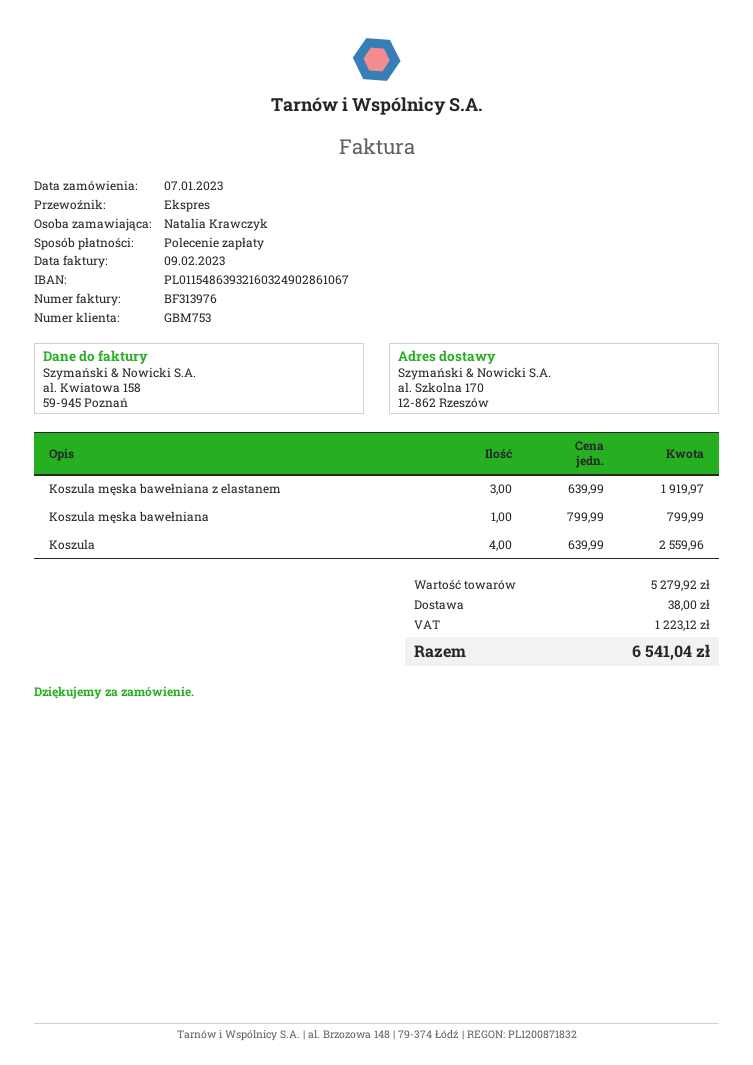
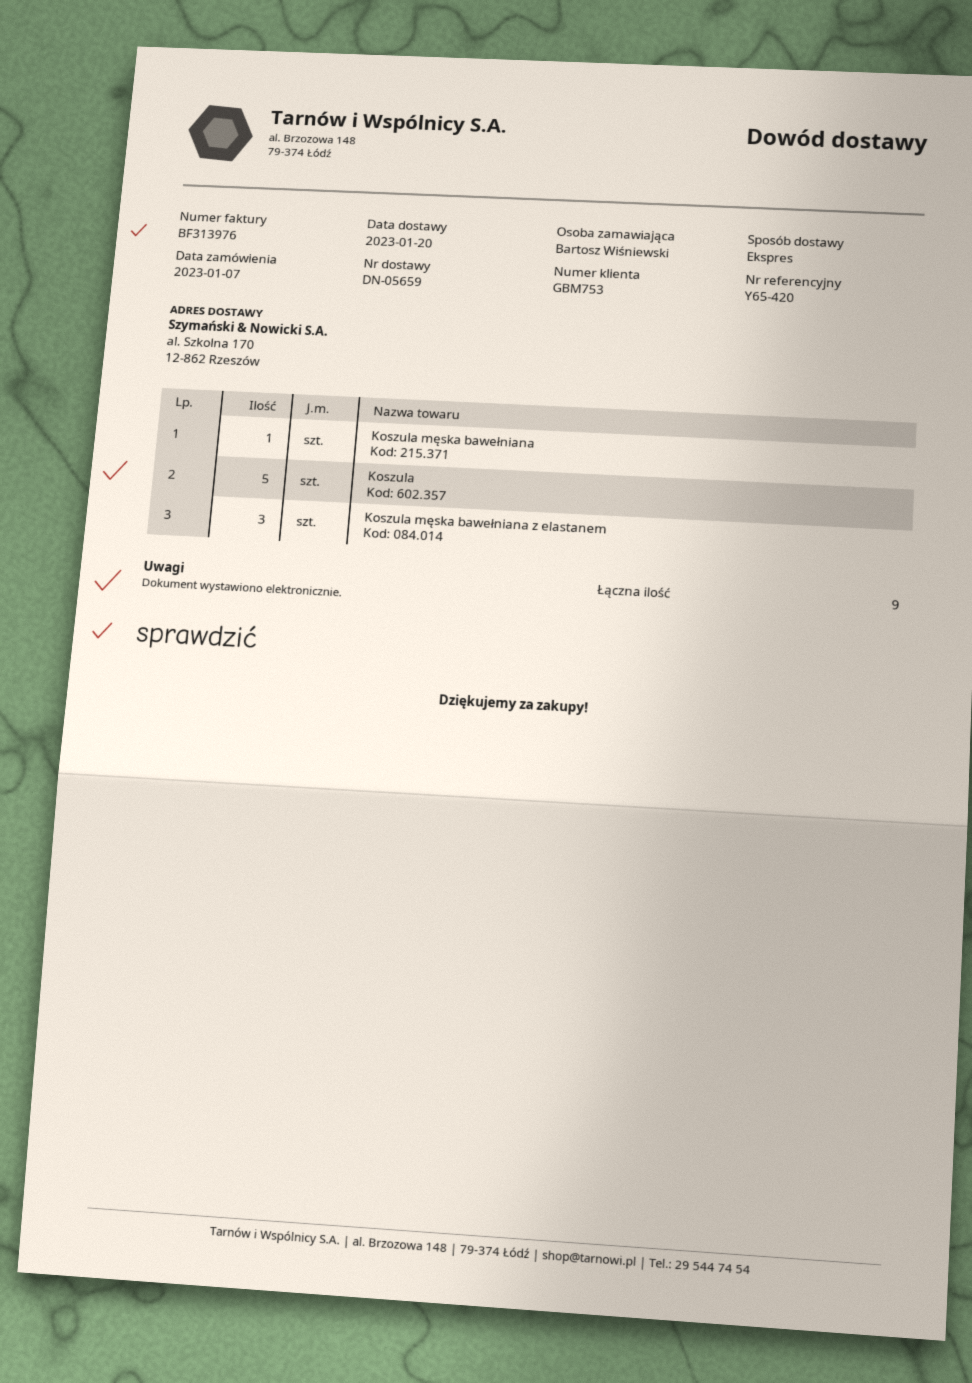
ordered by: Natalia Krawczyk -> Bartosz Wiśniewski
Koszula: 4 -> 5

